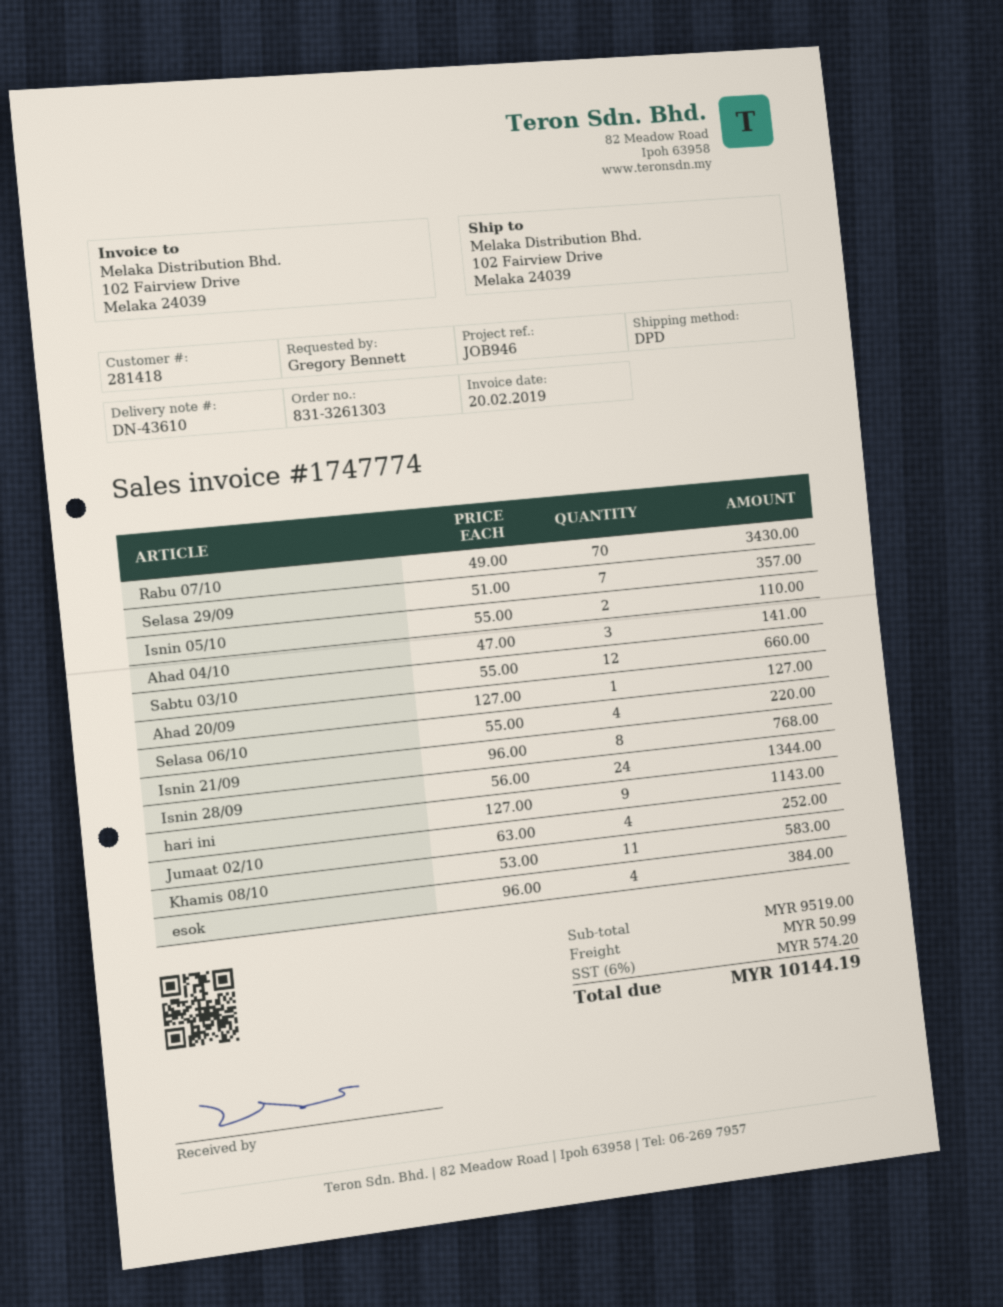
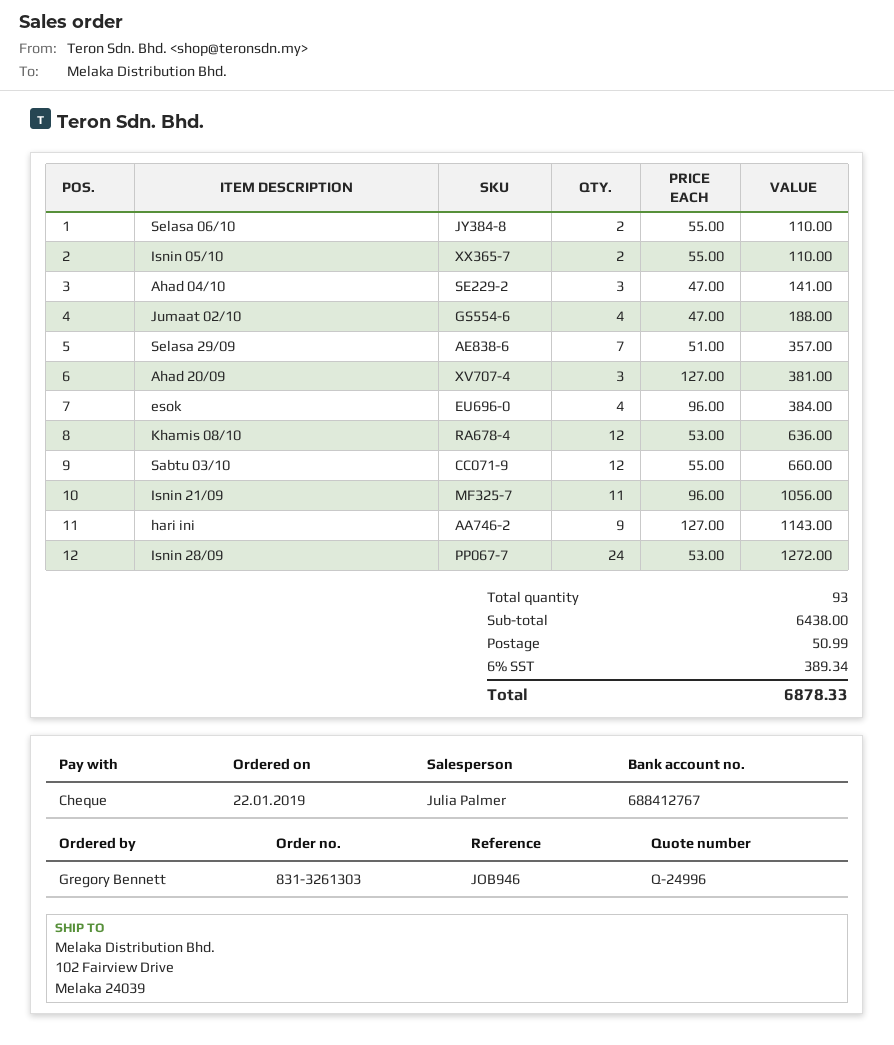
Rabu 07/10: 70 x 49.00 = 3430.00 -> none
Ahad 20/09: 1 x 127.00 = 127.00 -> 3 x 127.00 = 381.00
Selasa 06/10: 4 x 55.00 = 220.00 -> 2 x 55.00 = 110.00
Isnin 21/09: 8 x 96.00 = 768.00 -> 11 x 96.00 = 1056.00
Isnin 28/09: 24 x 56.00 = 1344.00 -> 24 x 53.00 = 1272.00
Jumaat 02/10: 4 x 63.00 = 252.00 -> 4 x 47.00 = 188.00
Khamis 08/10: 11 x 53.00 = 583.00 -> 12 x 53.00 = 636.00
subtotal: 9519.00 -> 6438.00
tax: 6% = 574.20 -> 6% = 389.34
total: 10144.19 -> 6878.33

